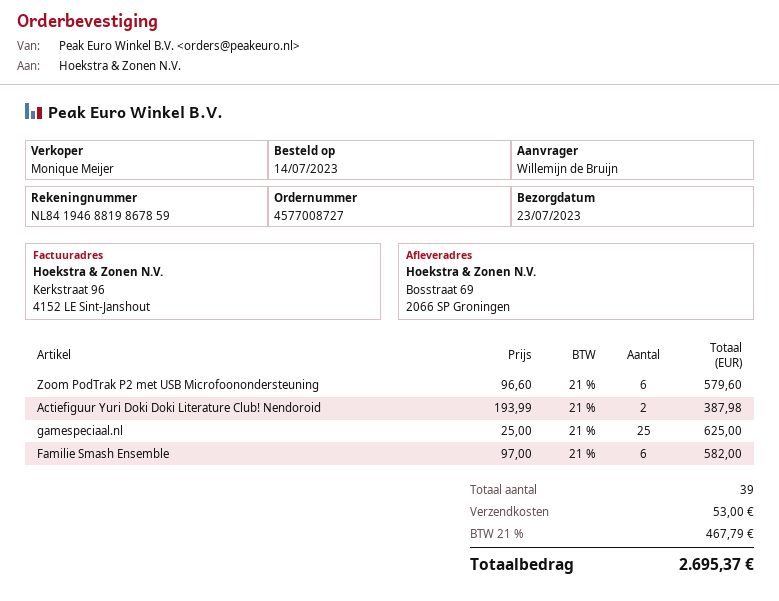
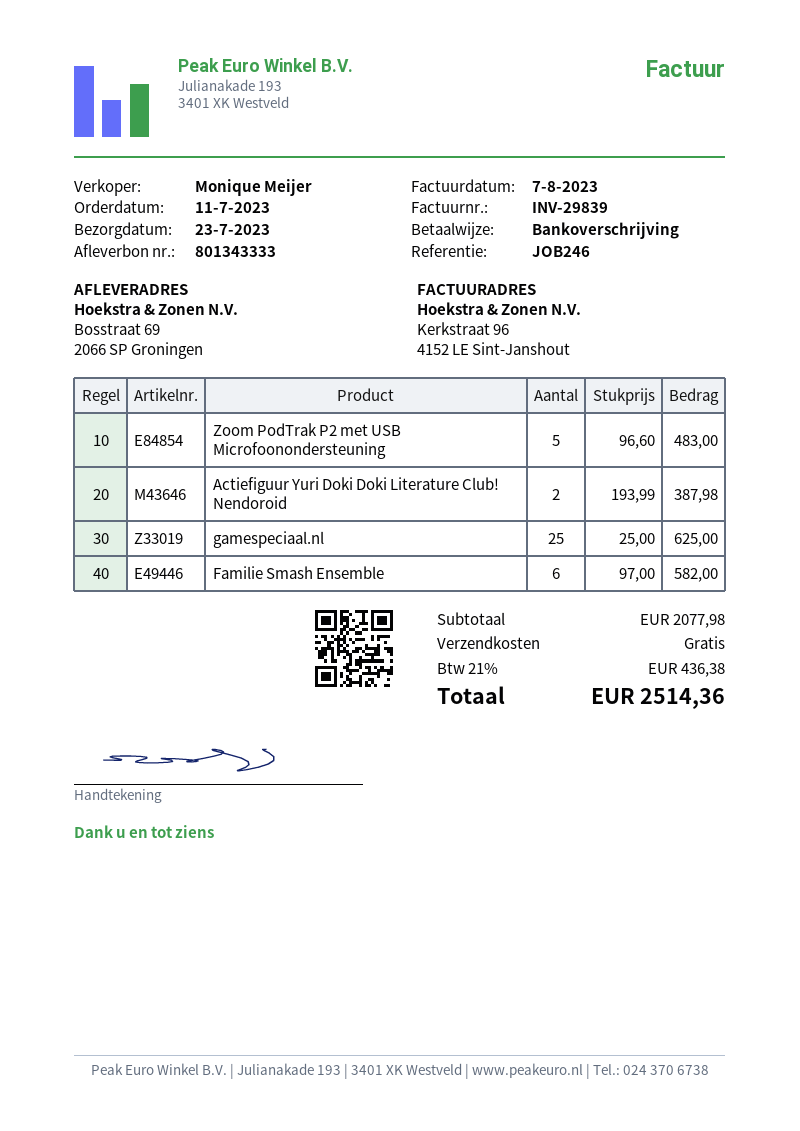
order date: 2023-07-14 -> 2023-07-11
Zoom PodTrak P2 met USB Microfoonondersteuning: 6 x 96.60 = 579.60 -> 5 x 96.60 = 483.00
shipping: 53.00 -> 0.00
tax: 21% = 467.79 -> 21% = 436.38
total: 2695.37 -> 2514.36

